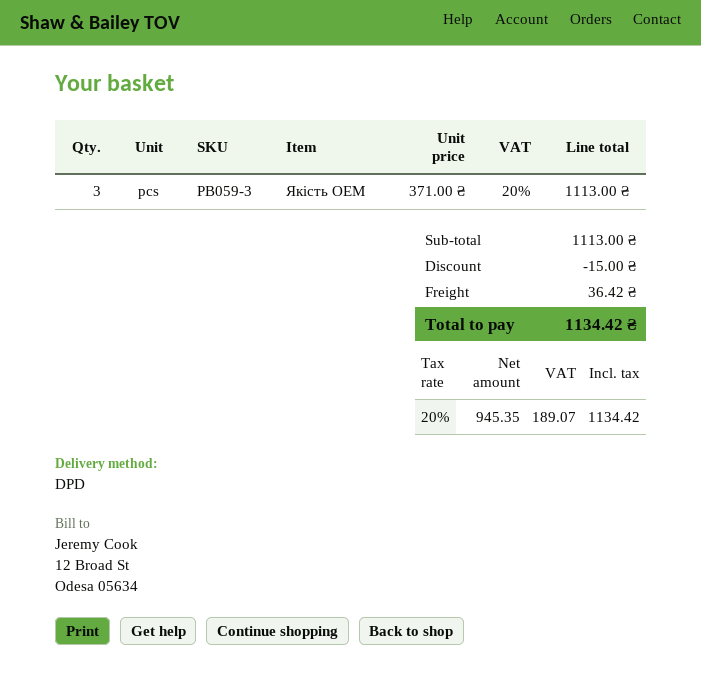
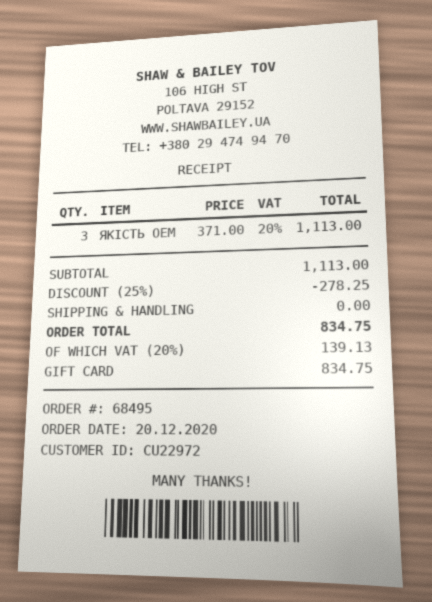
discount: 15.00 -> 278.25
shipping: 36.42 -> 0.00
tax: 20% = 189.07 -> 20% = 139.13
total: 1134.42 -> 834.75

